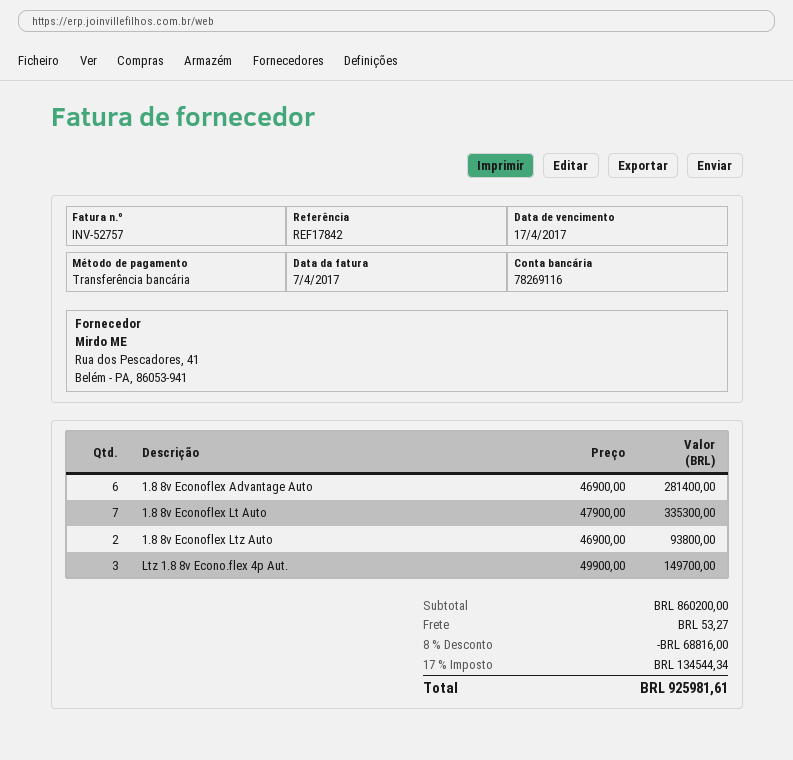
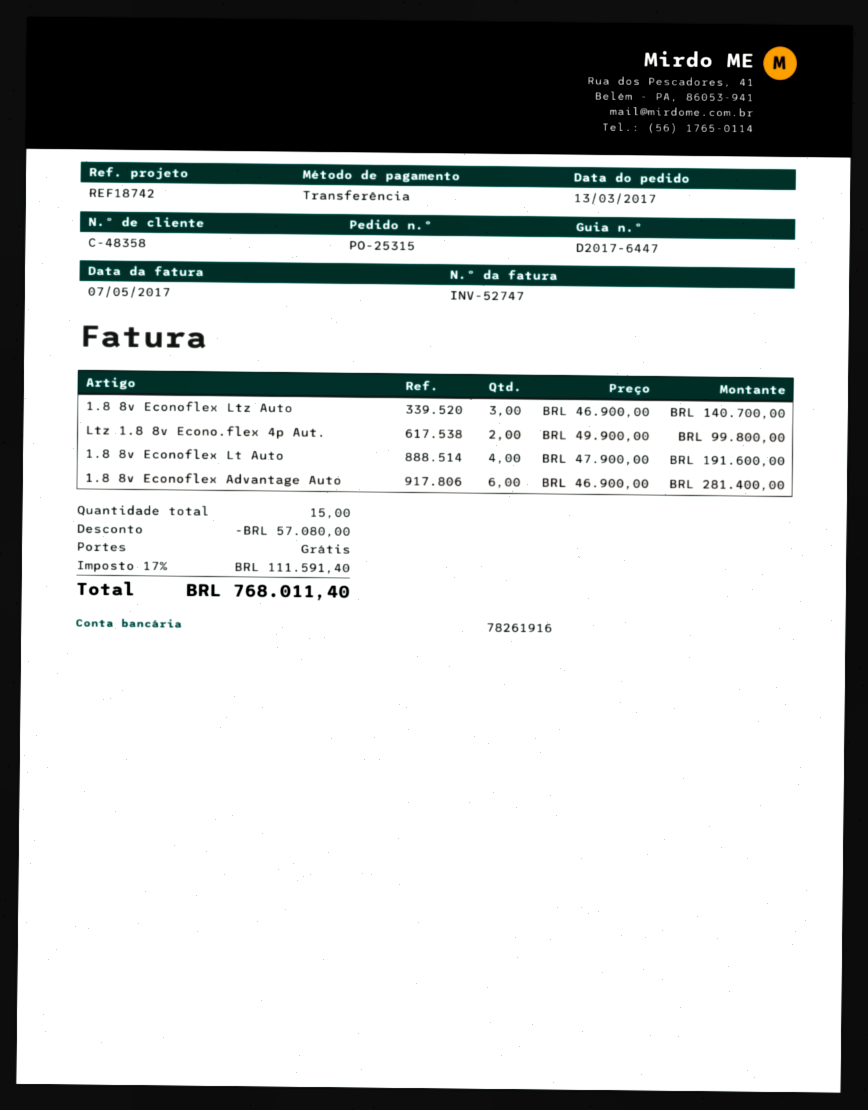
invoice number: INV-52757 -> INV-52747
invoice date: 2017-04-07 -> 2017-05-07
reference: REF17842 -> REF18742
bank account: 78269116 -> 78261916
1.8 8v Econoflex Lt Auto: 7 x 47900.00 = 335300.00 -> 4 x 47900.00 = 191600.00
1.8 8v Econoflex Ltz Auto: 2 x 46900.00 = 93800.00 -> 3 x 46900.00 = 140700.00
Ltz 1.8 8v Econo.flex 4p Aut.: 3 x 49900.00 = 149700.00 -> 2 x 49900.00 = 99800.00
discount: 68816.00 -> 57080.00
shipping: 53.27 -> 0.00
tax: 17% = 134544.34 -> 17% = 111591.40
total: 925981.61 -> 768011.40

